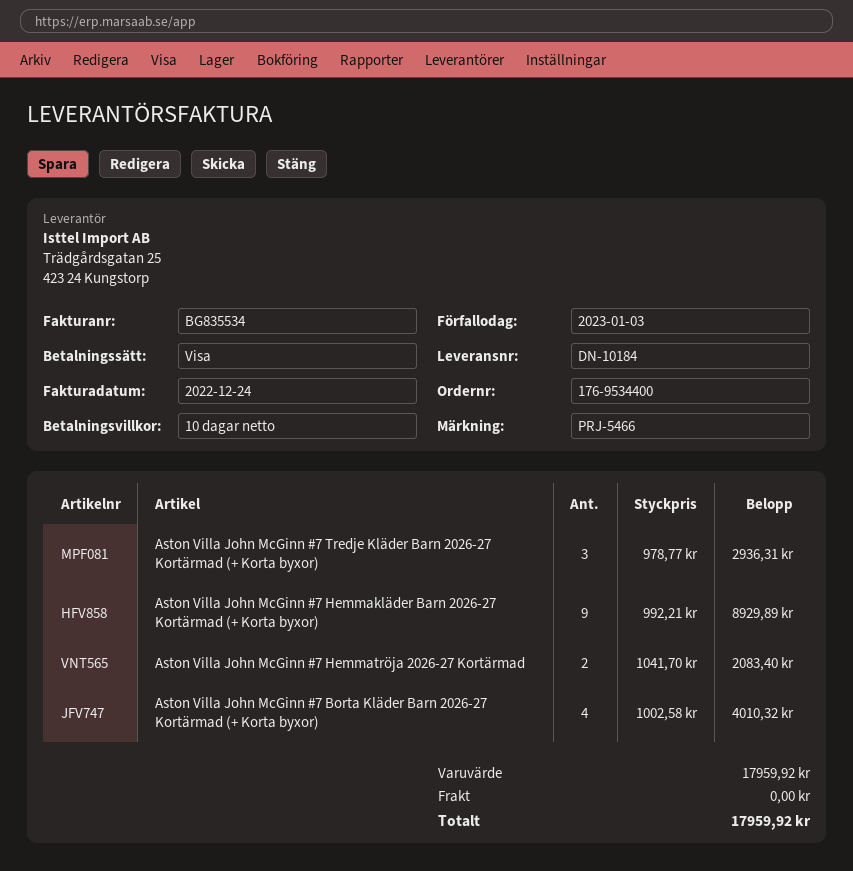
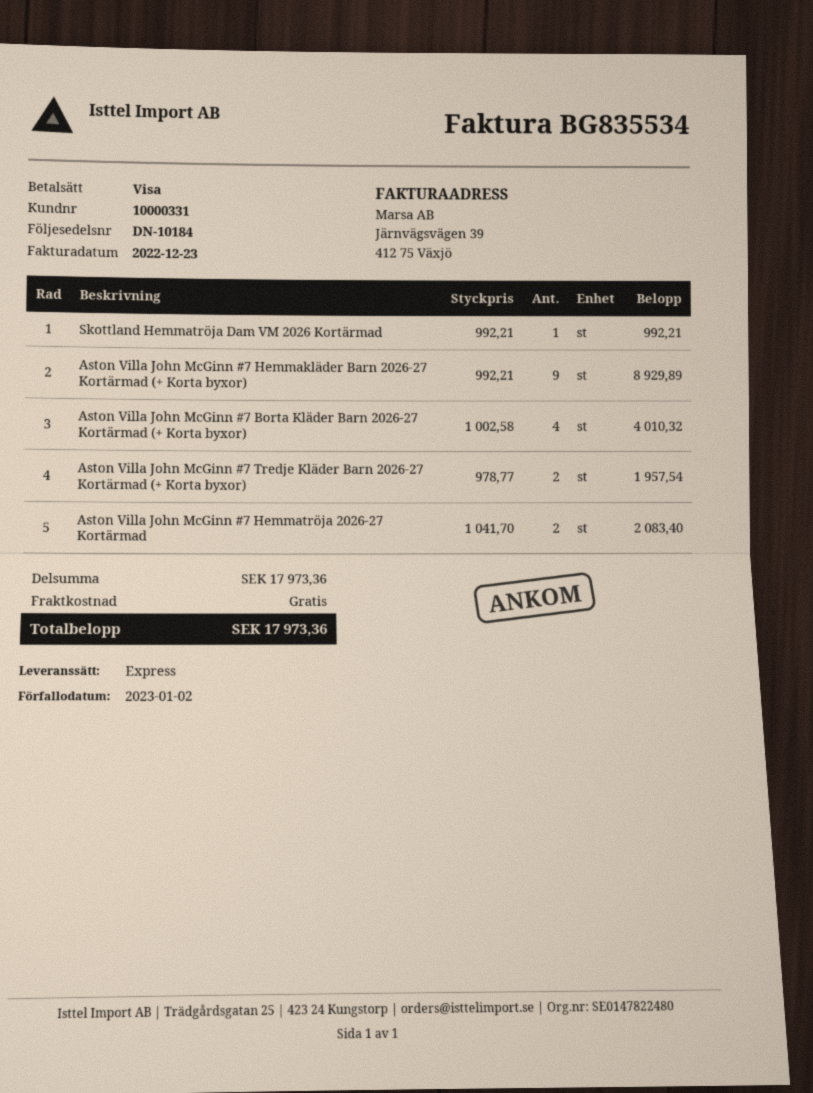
invoice date: 2022-12-24 -> 2022-12-23
due date: 2023-01-03 -> 2023-01-02
Aston Villa John McGinn #7 Tredje Kläder Barn 2026-27 Kortärmad (+ Korta byxor): 3 x 978.77 = 2936.31 -> 2 x 978.77 = 1957.54
Skottland Hemmatröja Dam VM 2026 Kortärmad: none -> 1 x 992.21 = 992.21
subtotal: 17959.92 -> 17973.36
total: 17959.92 -> 17973.36

